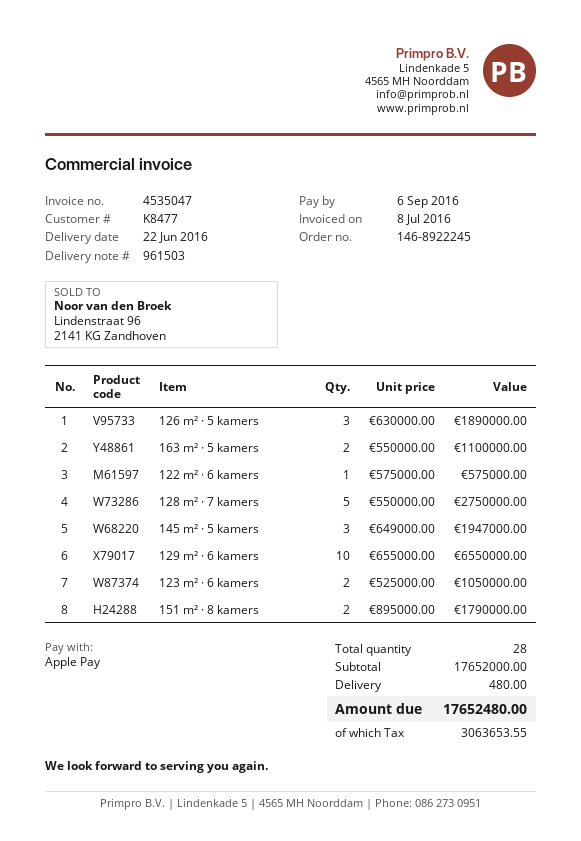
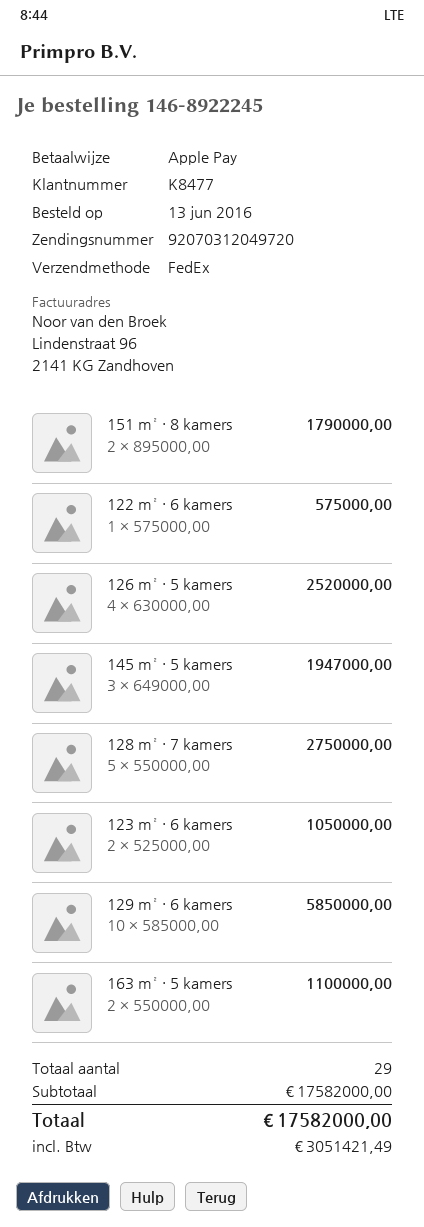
126 m² · 5 kamers: 3 x 630000.00 = 1890000.00 -> 4 x 630000.00 = 2520000.00
129 m² · 6 kamers: 10 x 655000.00 = 6550000.00 -> 10 x 585000.00 = 5850000.00
total quantity: 28 -> 29
subtotal: 17652000.00 -> 17582000.00
shipping: 480.00 -> none
tax: 3063653.55 -> 3051421.49
total: 17652480.00 -> 17582000.00

